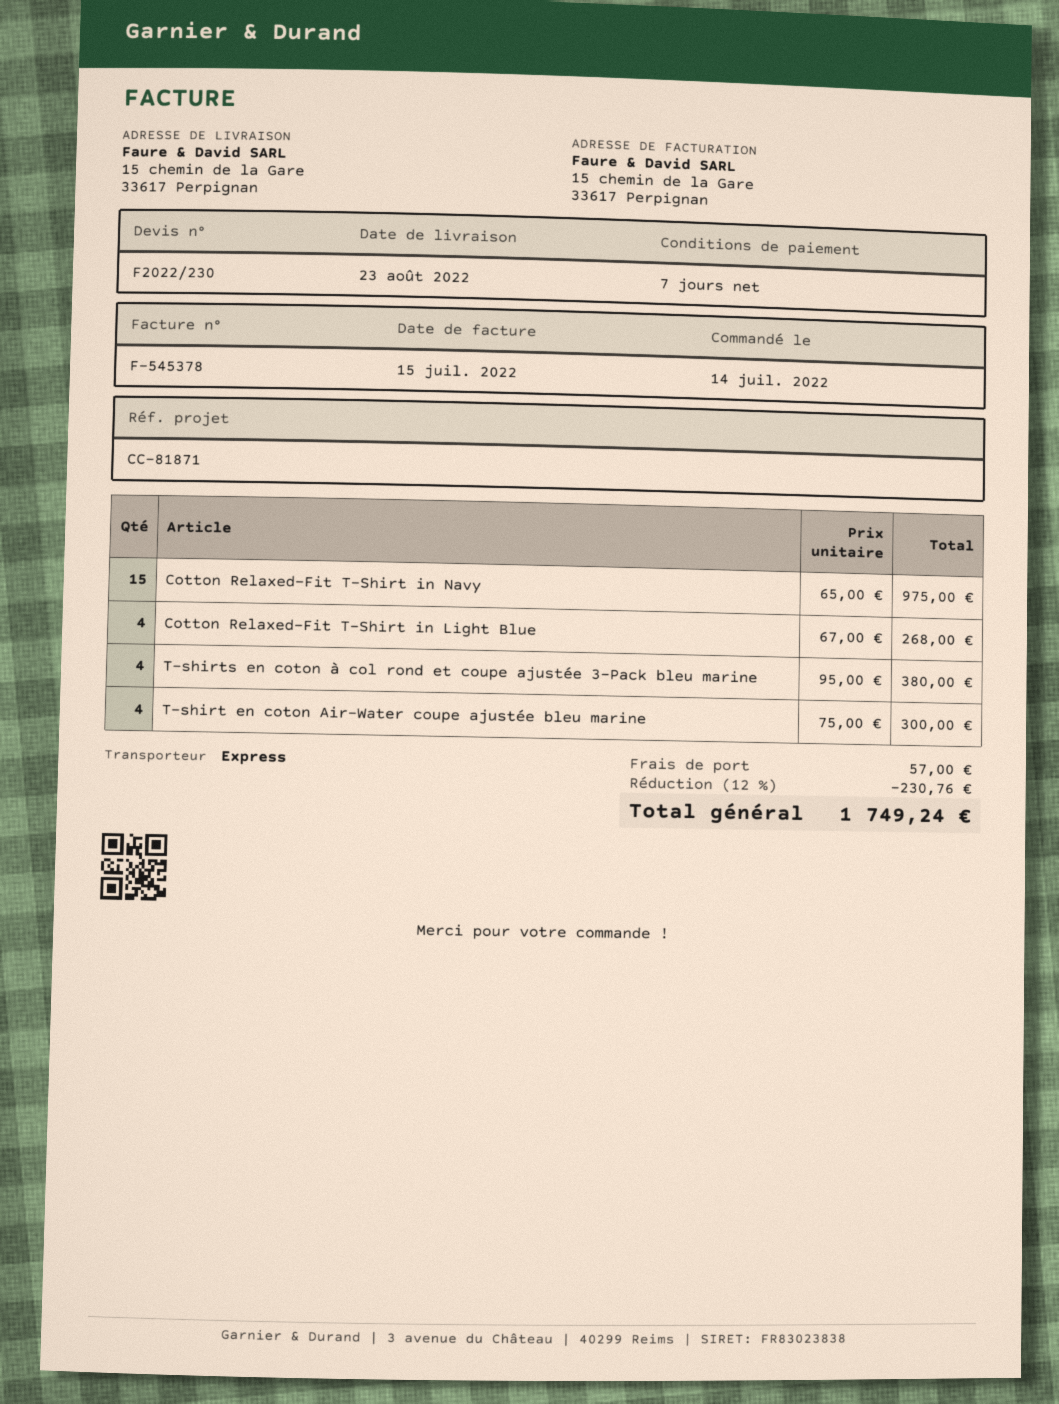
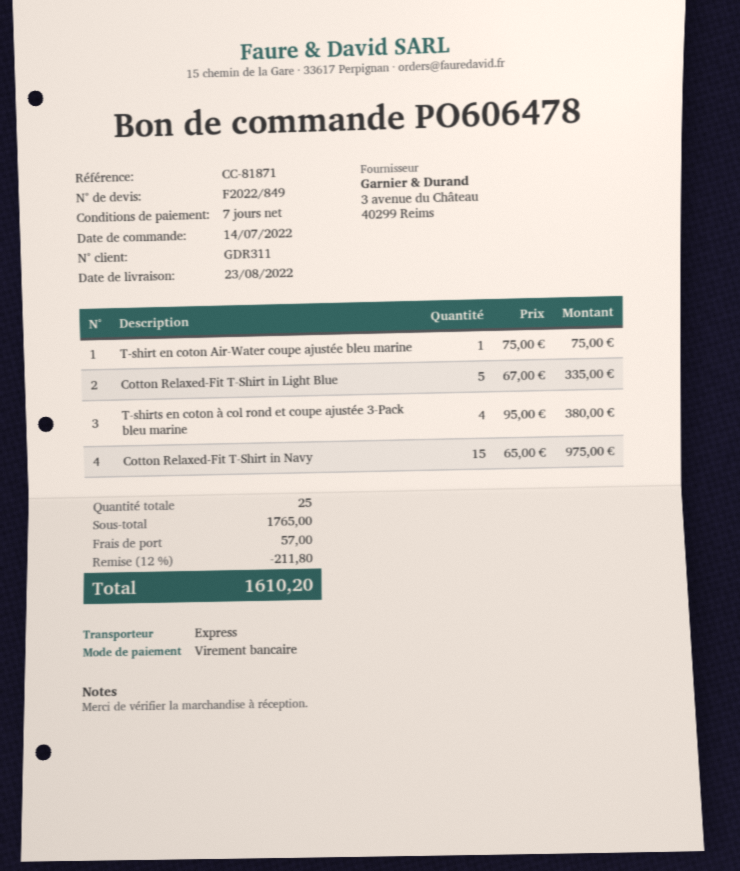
quote number: F2022/230 -> F2022/849
Cotton Relaxed-Fit T-Shirt in Light Blue: 4 x 67.00 = 268.00 -> 5 x 67.00 = 335.00
T-shirt en coton Air-Water coupe ajustée bleu marine: 4 x 75.00 = 300.00 -> 1 x 75.00 = 75.00
discount: 12% = 230.76 -> 12% = 211.80
total: 1749.24 -> 1610.20

